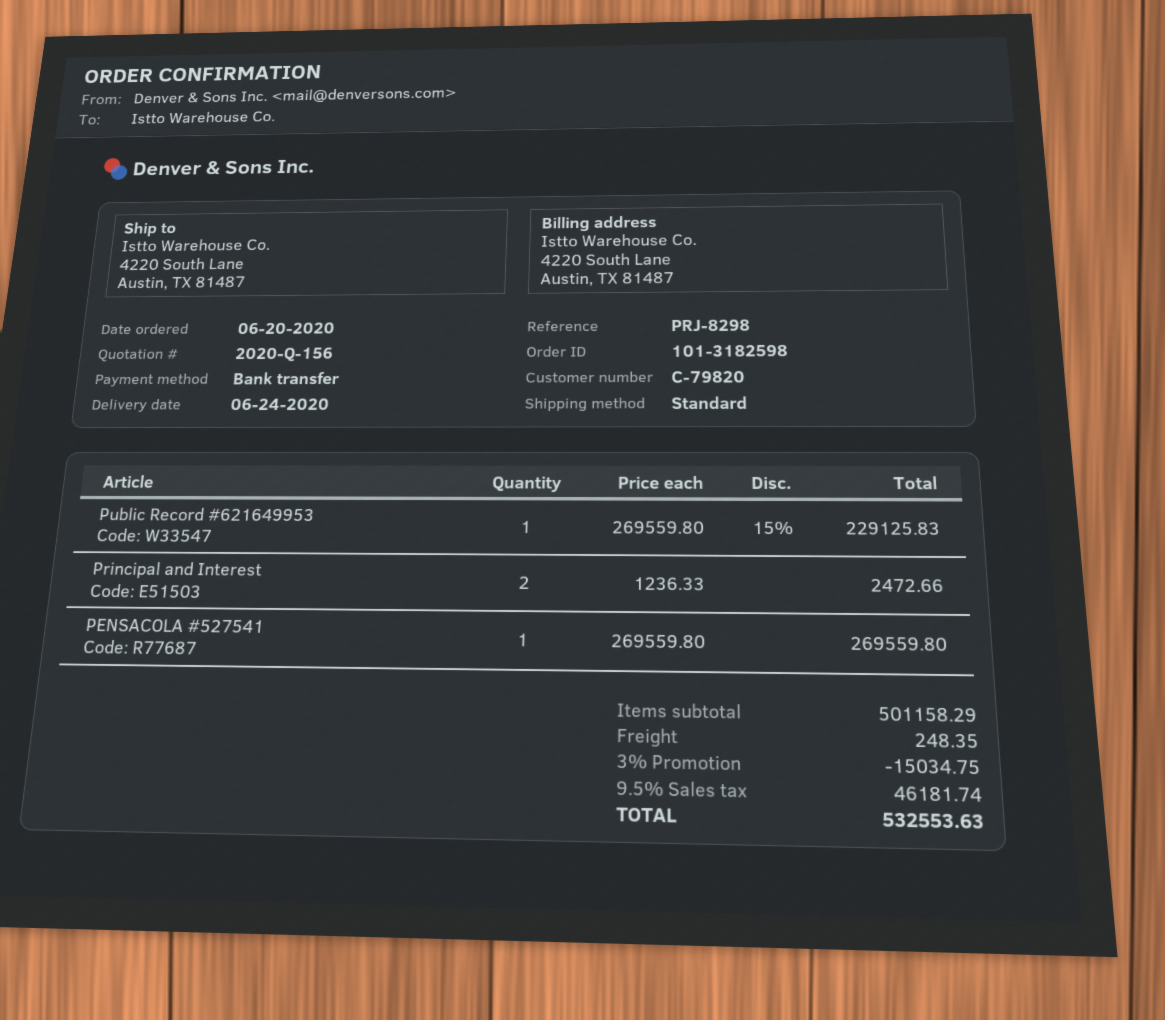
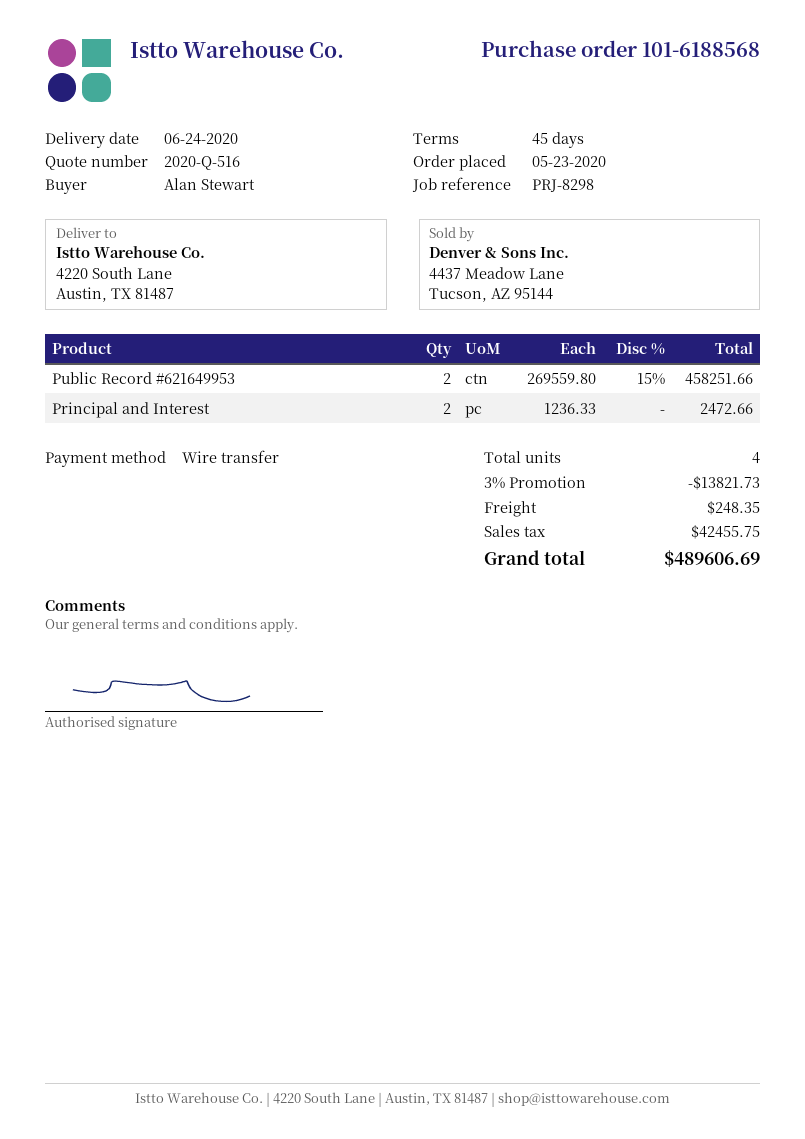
quote number: 2020-Q-156 -> 2020-Q-516
order number: 101-3182598 -> 101-6188568
order date: 2020-06-20 -> 2020-05-23
Public Record #621649953: 1 x 269559.80 - 15% = 229125.83 -> 2 x 269559.80 - 15% = 458251.66
PENSACOLA #527541: 1 x 269559.80 = 269559.80 -> none
discount: 3% = 15034.75 -> 3% = 13821.73
tax: 46181.74 -> 42455.75
total: 532553.63 -> 489606.69

